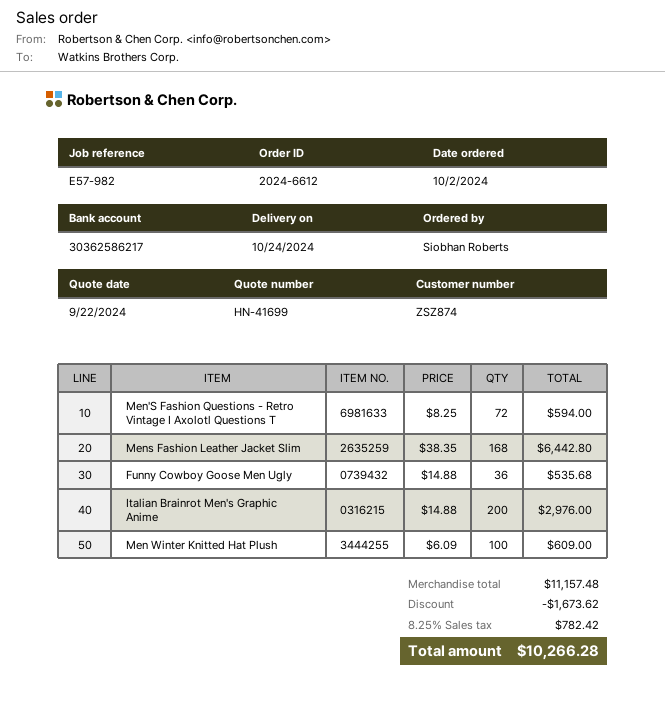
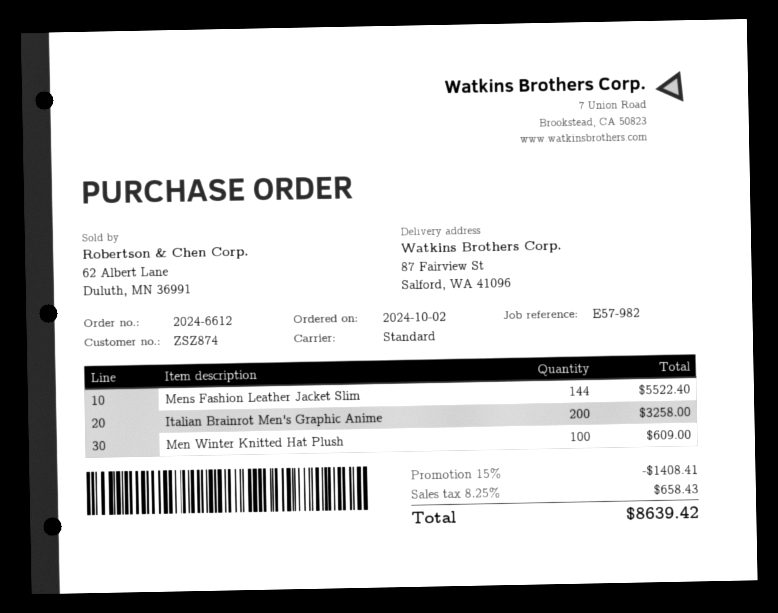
Men'S Fashion Questions - Retro Vintage I Axolotl Questions T: 72 for 594.00 -> none
Mens Fashion Leather Jacket Slim: 168 for 6442.80 -> 144 for 5522.40
Funny Cowboy Goose Men Ugly: 36 for 535.68 -> none
Italian Brainrot Men's Graphic Anime: 200 for 2976.00 -> 200 for 3258.00
discount: 1673.62 -> 1408.41
tax: 8.25% = 782.42 -> 8.25% = 658.43
total: 10266.28 -> 8639.42

